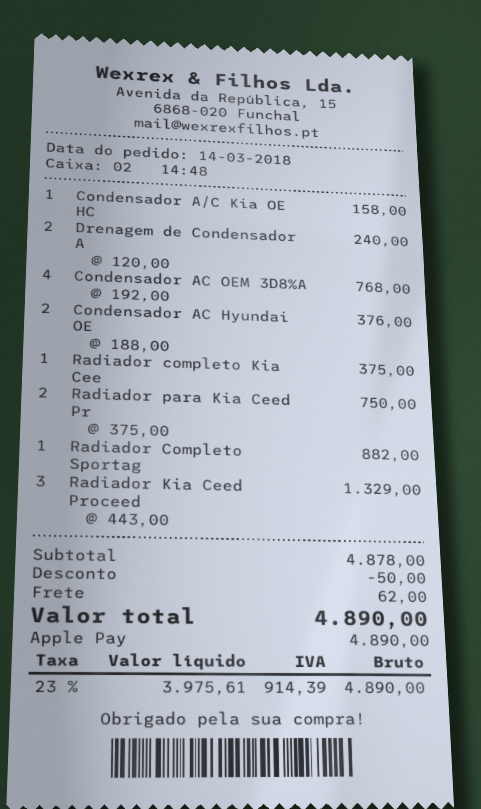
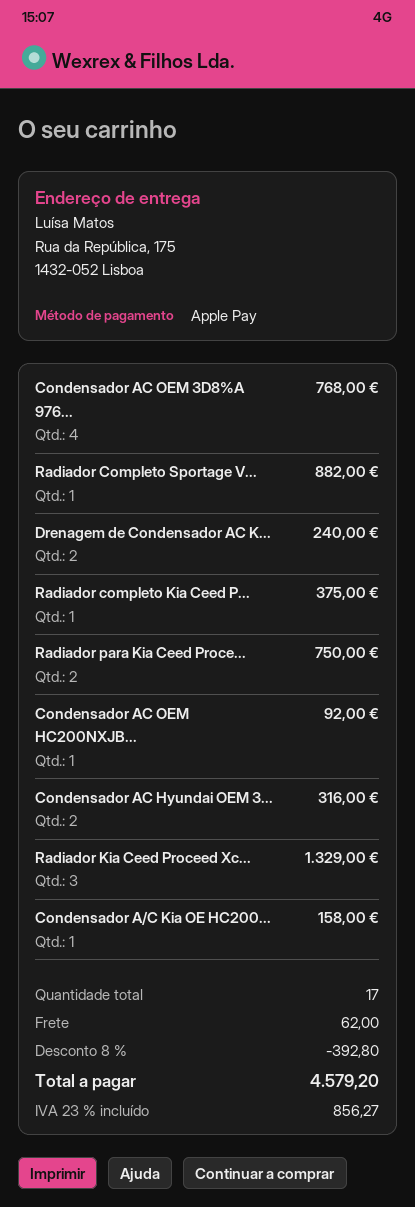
Condensador AC Hyundai OE: 2 for 376.00 -> 2 for 316.00
Condensador AC OEM HC200NXJB...: none -> 1 for 92.00
discount: 50.00 -> 392.80
tax: 23% = 914.39 -> 23% = 856.27
total: 4890.00 -> 4579.20

